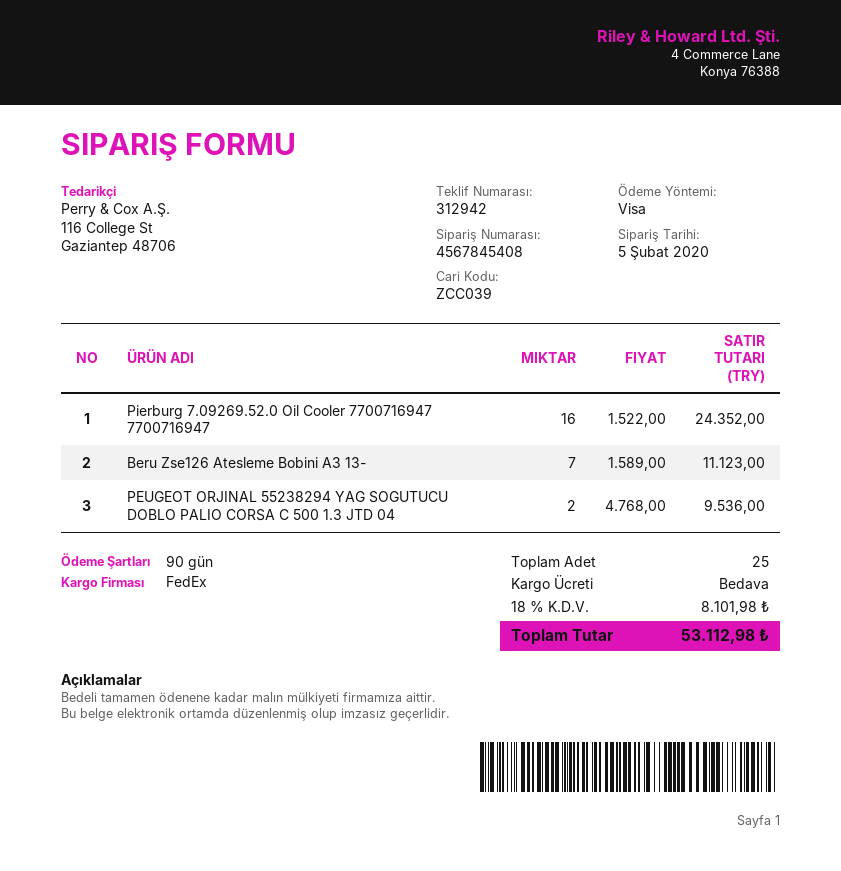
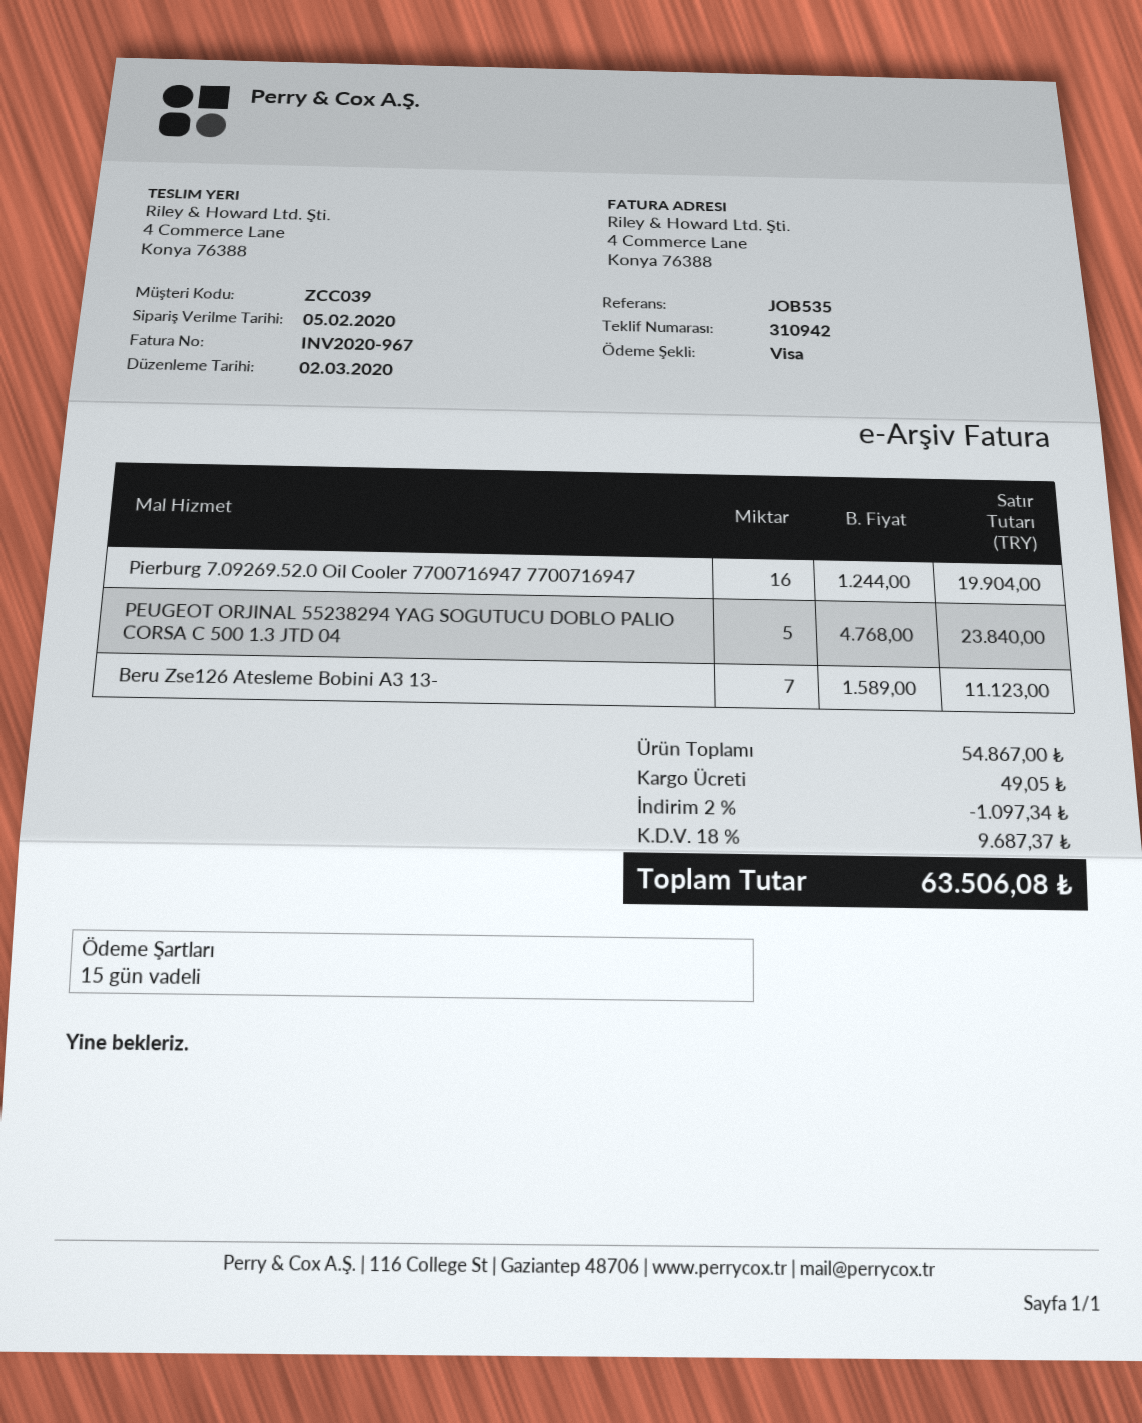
quote number: 312942 -> 310942
payment terms: 90 days -> 15 days
Pierburg 7.09269.52.0 Oil Cooler 7700716947 7700716947: 16 x 1522.00 = 24352.00 -> 16 x 1244.00 = 19904.00
PEUGEOT ORJINAL 55238294 YAG SOGUTUCU DOBLO PALIO CORSA C 500 1.3 JTD 04: 2 x 4768.00 = 9536.00 -> 5 x 4768.00 = 23840.00
discount: none -> 2% = 1097.34
shipping: 0.00 -> 49.05
tax: 18% = 8101.98 -> 18% = 9687.37
total: 53112.98 -> 63506.08

